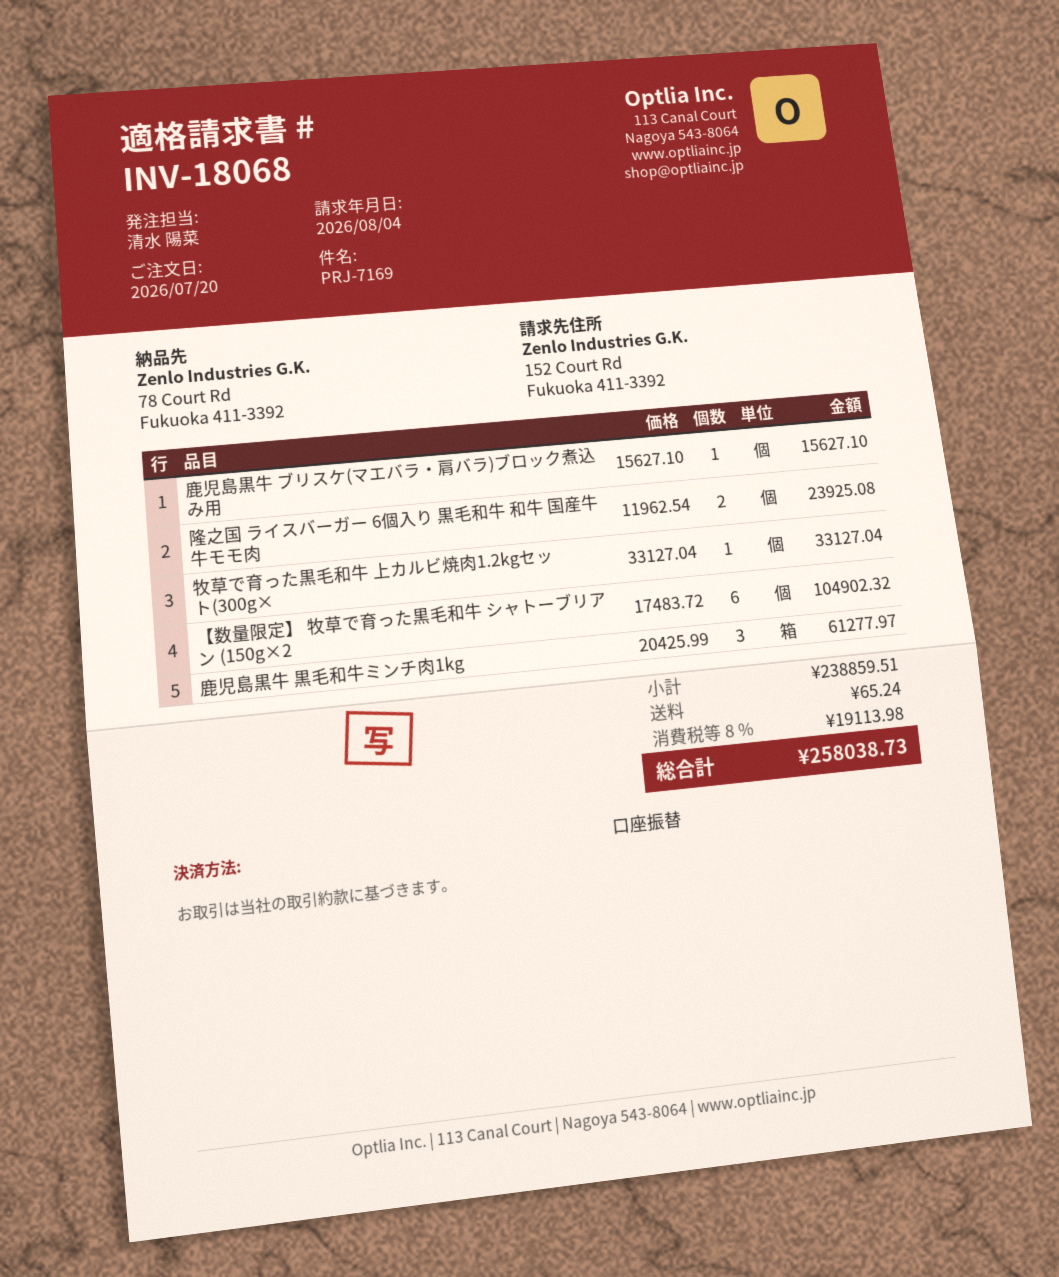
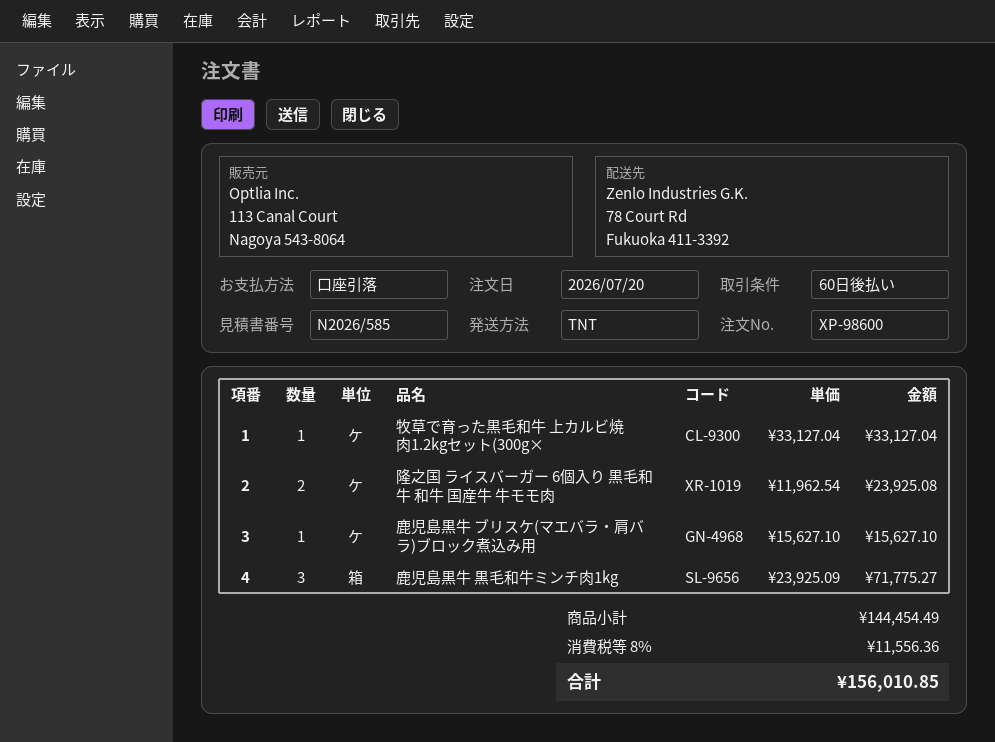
【数量限定】 牧草で育った黒毛和牛 シャトーブリアン (150g×2: 6 x 17483.72 = 104902.32 -> none
鹿児島黒牛 黒毛和牛ミンチ肉1kg: 3 x 20425.99 = 61277.97 -> 3 x 23925.09 = 71775.27
subtotal: 238859.51 -> 144454.49
shipping: 65.24 -> none
tax: 8% = 19113.98 -> 8% = 11556.36
total: 258038.73 -> 156010.85

